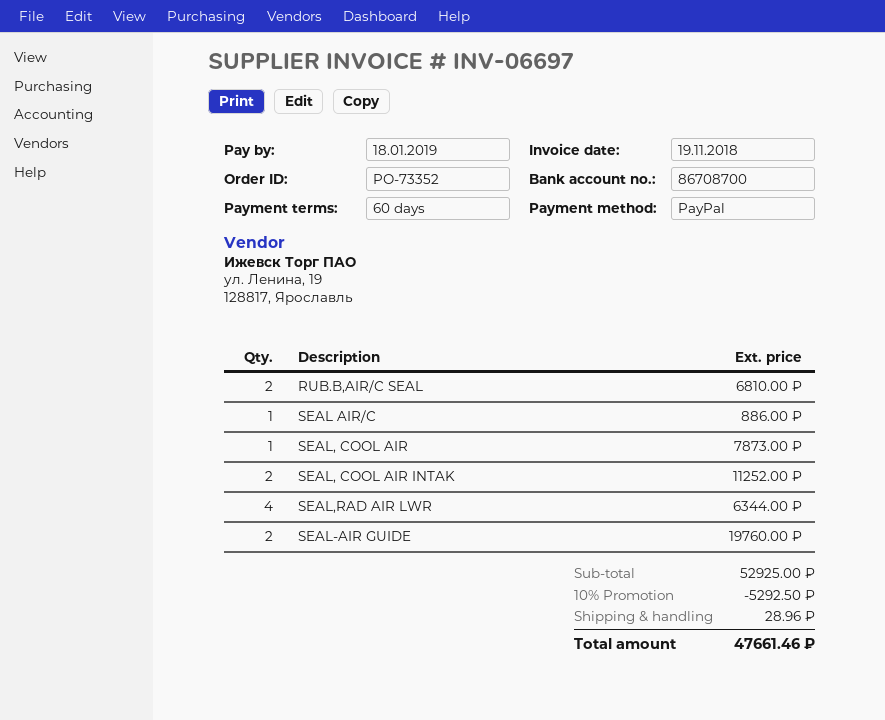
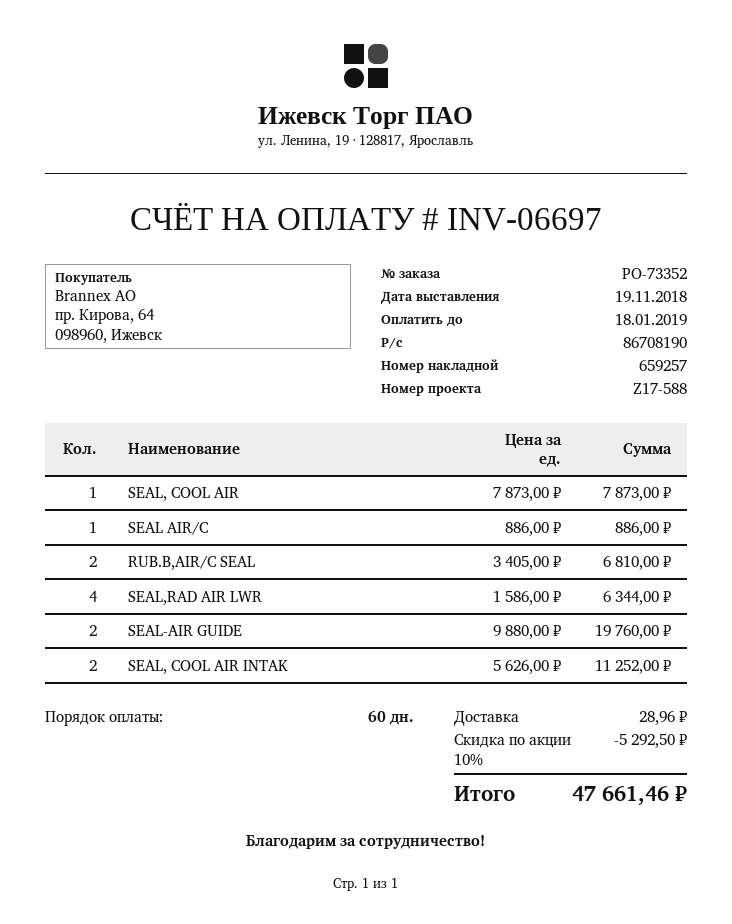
bank account: 86708700 -> 86708190

